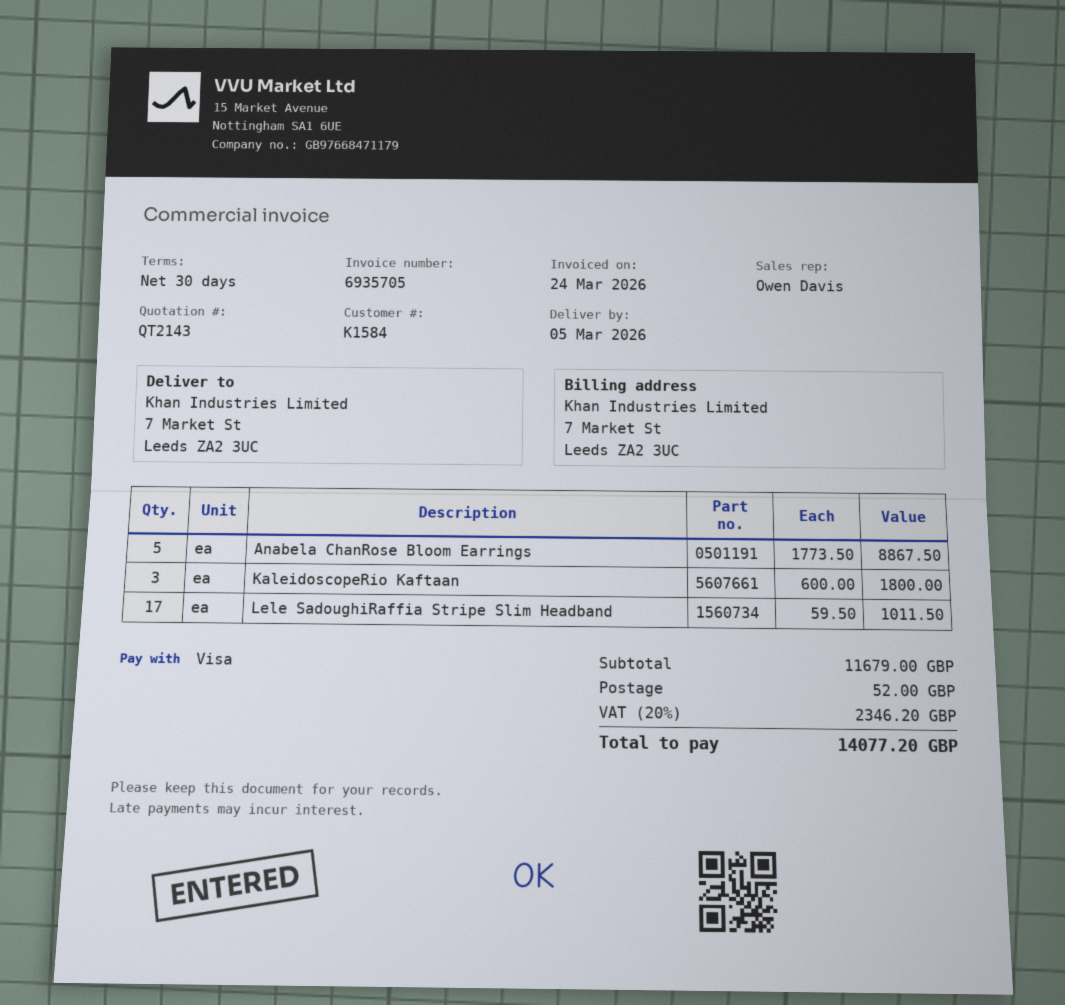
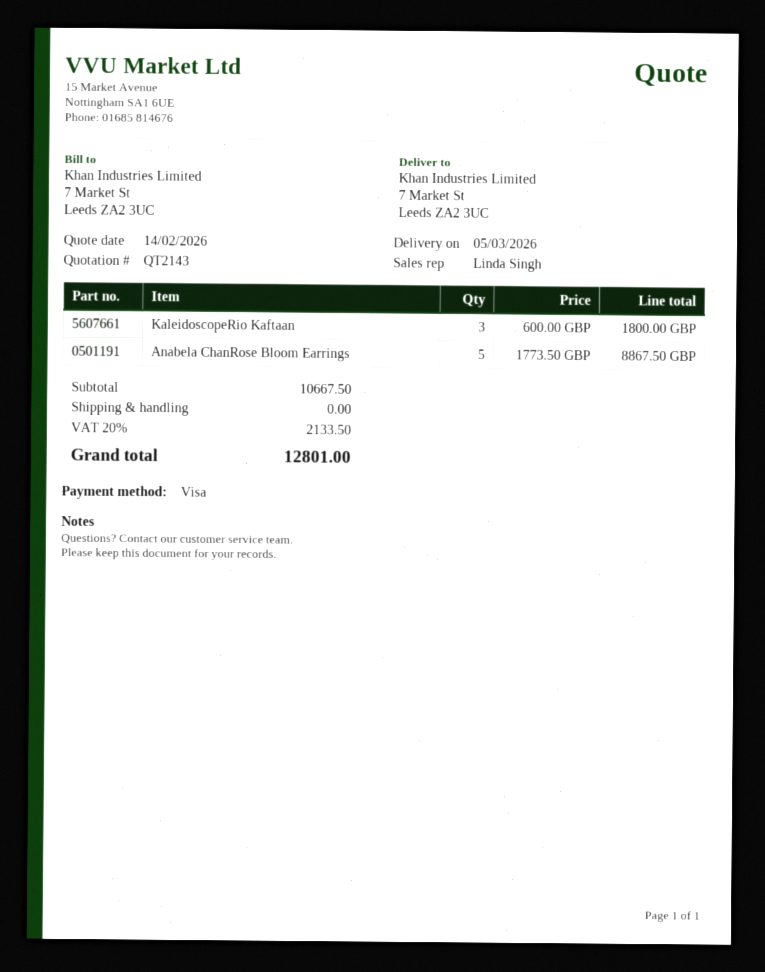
sales rep: Owen Davis -> Linda Singh
Lele SadoughiRaffia Stripe Slim Headband: 17 x 59.50 = 1011.50 -> none
subtotal: 11679.00 -> 10667.50
shipping: 52.00 -> 0.00
tax: 20% = 2346.20 -> 20% = 2133.50
total: 14077.20 -> 12801.00

